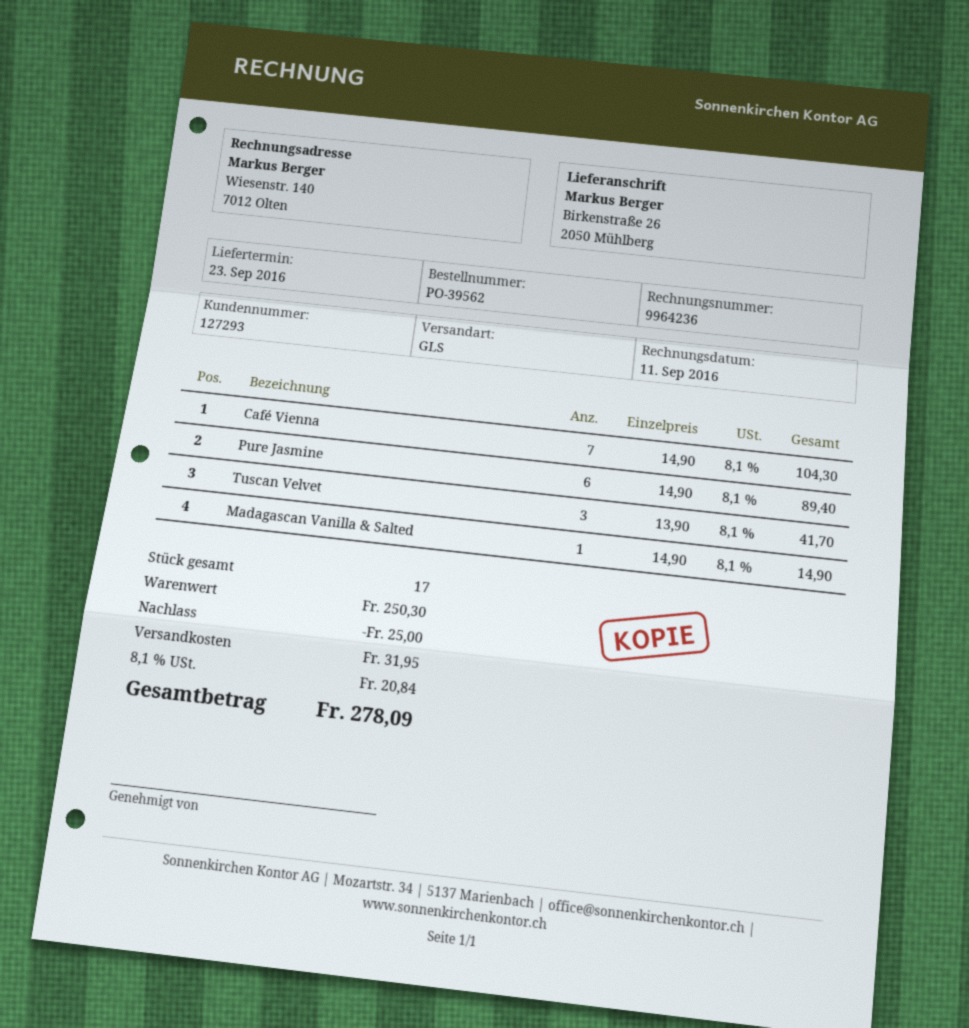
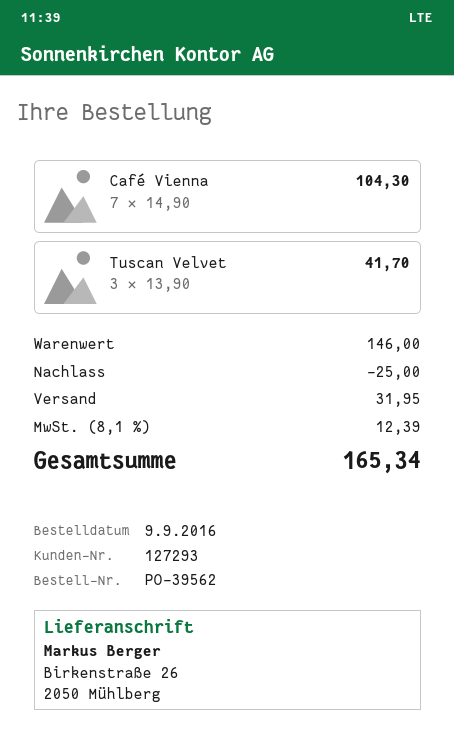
Pure Jasmine: 6 x 14.90 = 89.40 -> none
Madagascan Vanilla & Salted: 1 x 14.90 = 14.90 -> none
subtotal: 250.30 -> 146.00
tax: 8.1% = 20.84 -> 8.1% = 12.39
total: 278.09 -> 165.34

